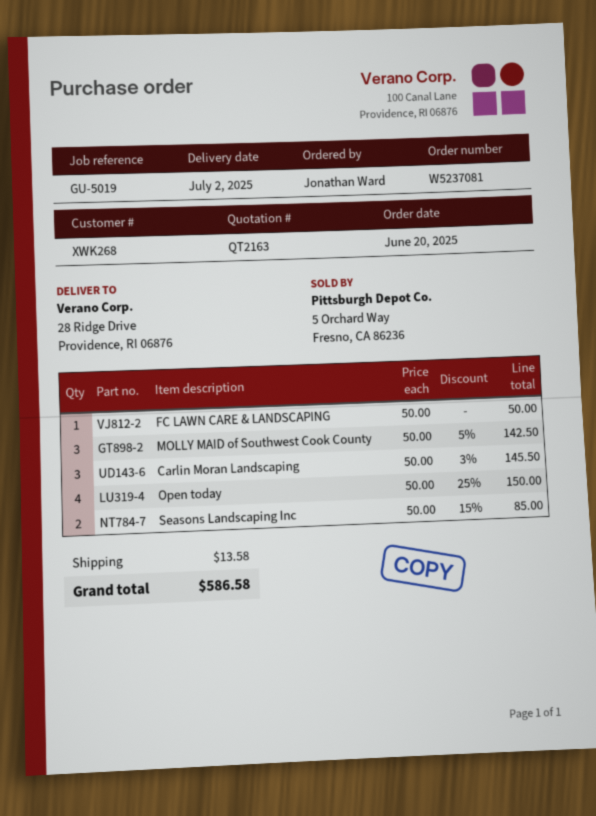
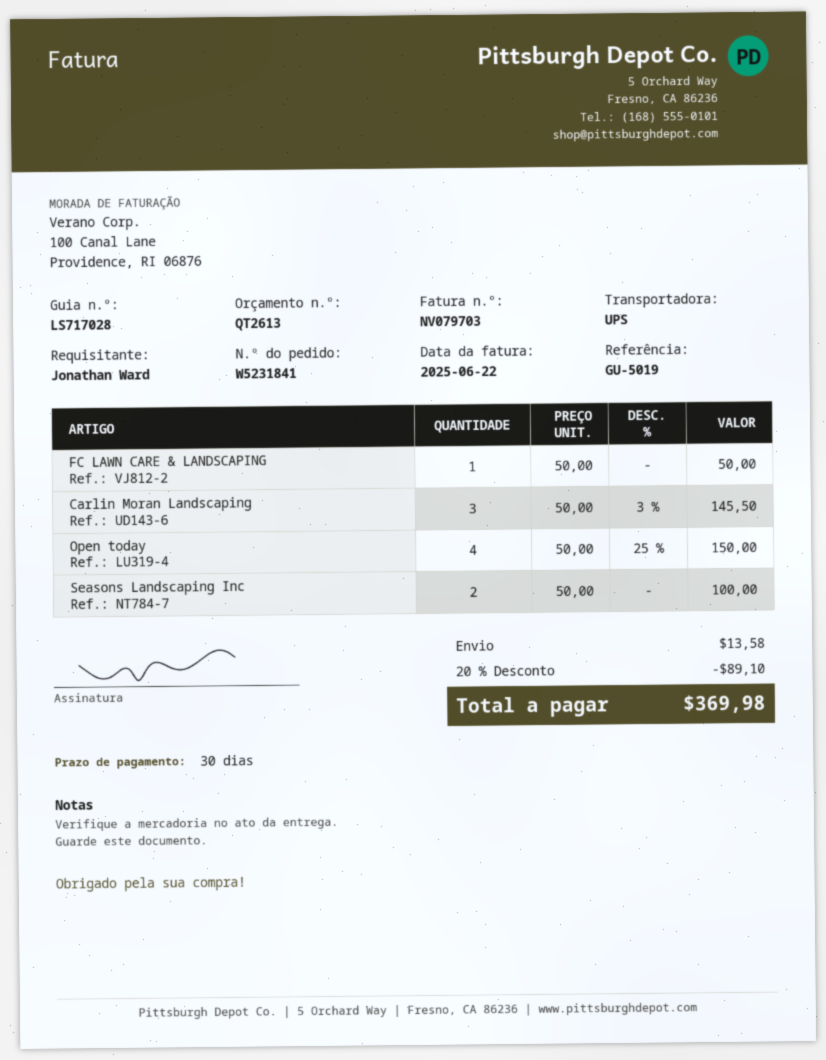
quote number: QT2163 -> QT2613
order number: W5237081 -> W5231841
MOLLY MAID of Southwest Cook County: 3 x 50.00 - 5% = 142.50 -> none
Seasons Landscaping Inc: 2 x 50.00 - 15% = 85.00 -> 2 x 50.00 = 100.00
discount: none -> 20% = 89.10
total: 586.58 -> 369.98

